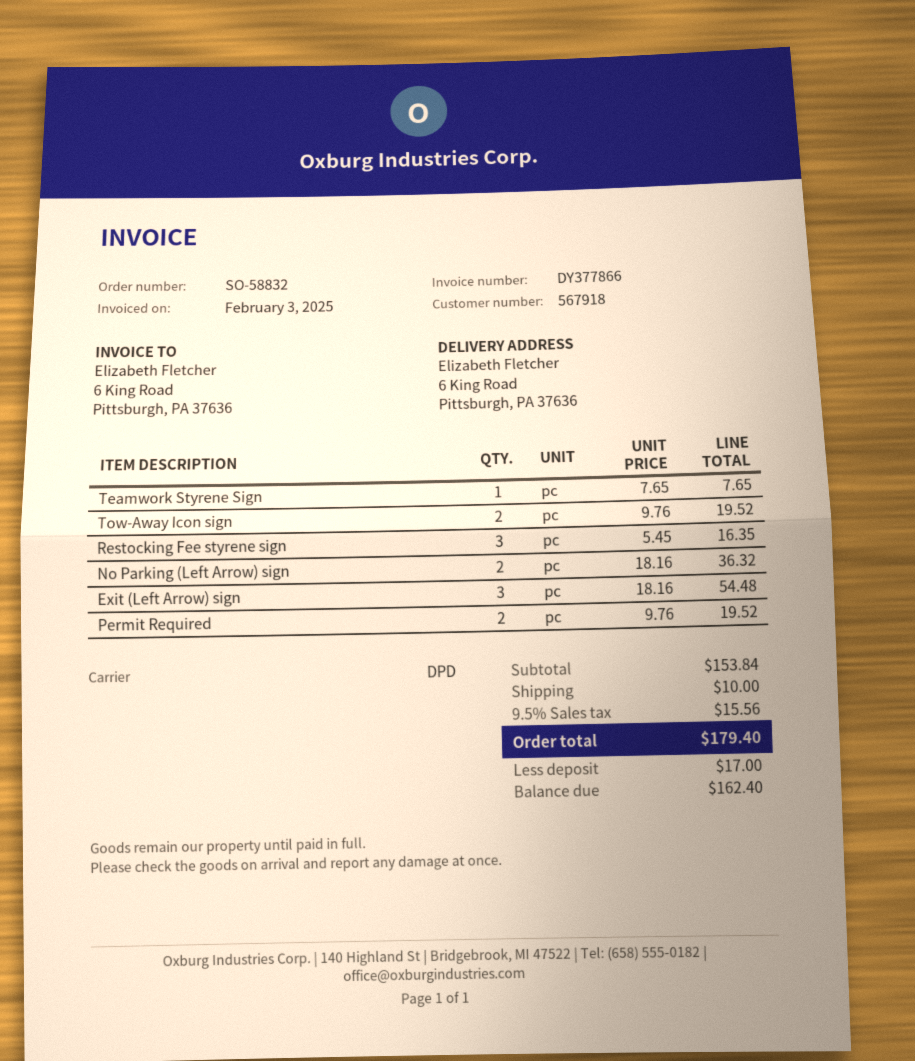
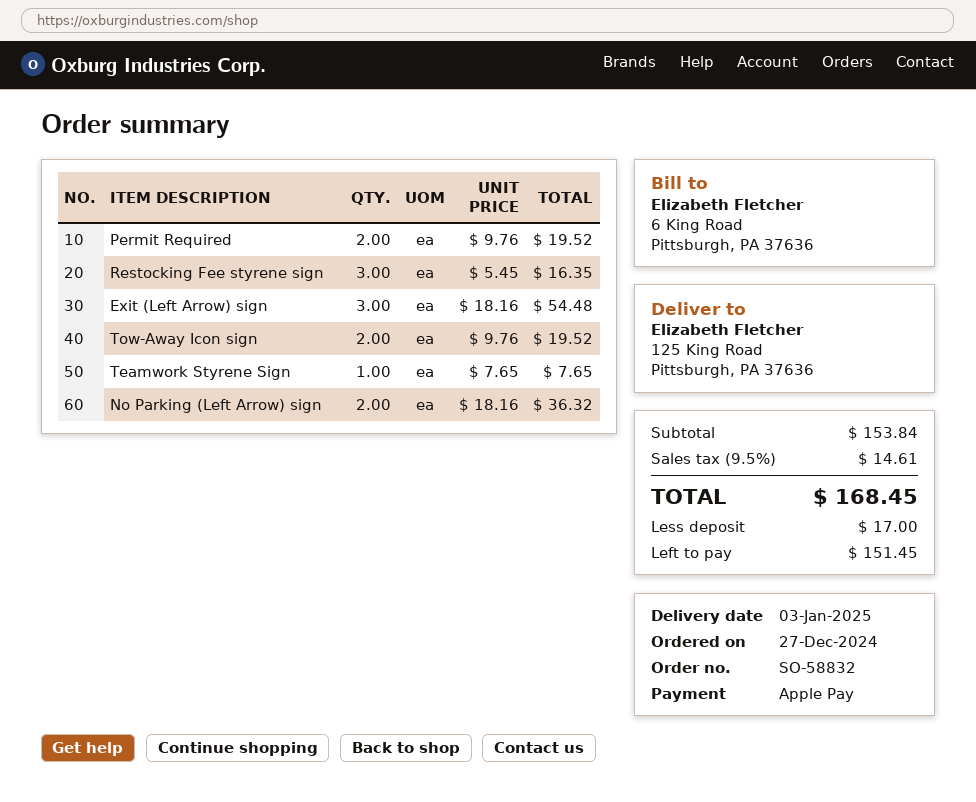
ship to: 6 King Road, Pittsburgh, PA 37636 -> 125 King Road, Pittsburgh, PA 37636
shipping: 10.00 -> none
tax: 9.5% = 15.56 -> 9.5% = 14.61
total: 179.40 -> 168.45
balance: 162.40 -> 151.45

